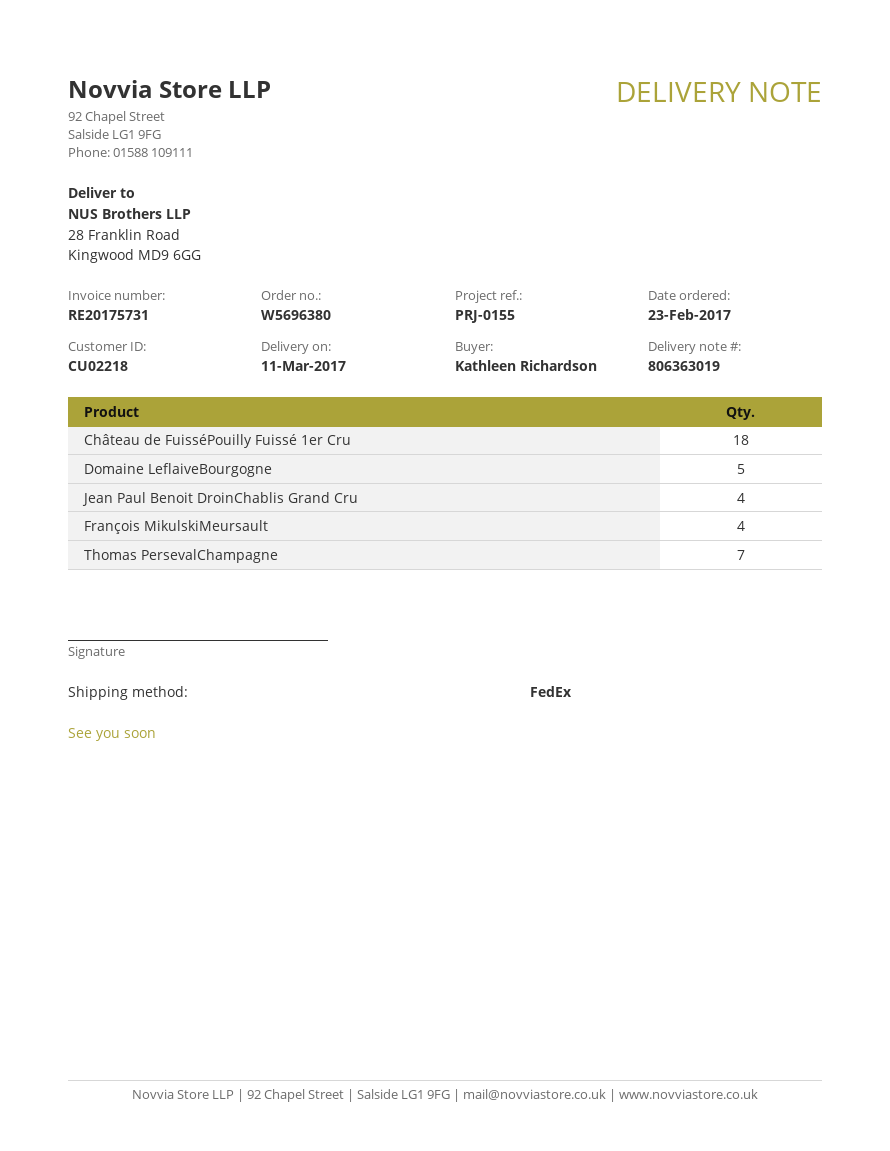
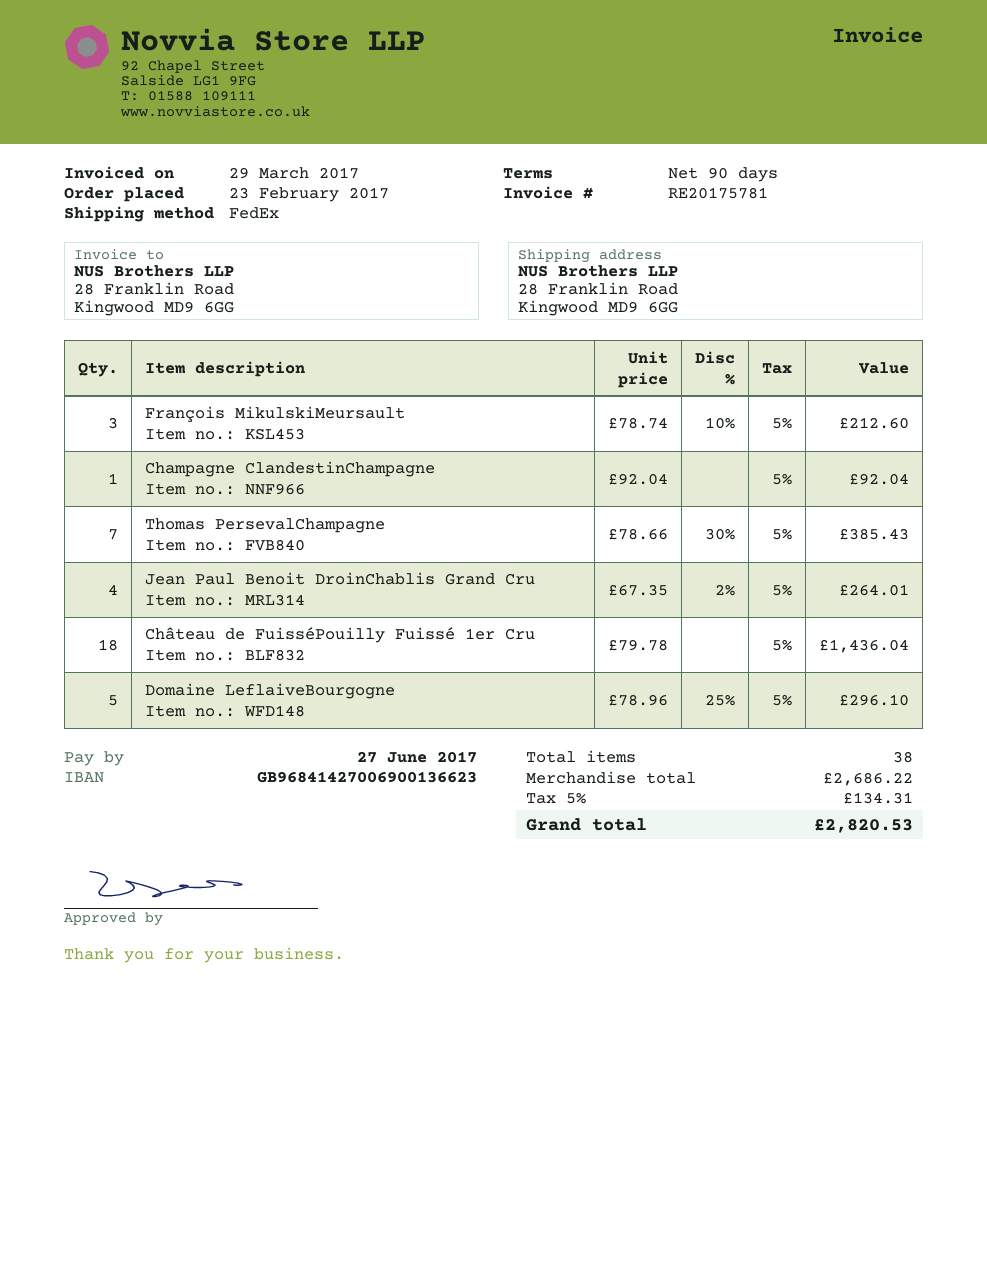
invoice number: RE20175731 -> RE20175781
François MikulskiMeursault: 4 -> 3
Champagne ClandestinChampagne: none -> 1

